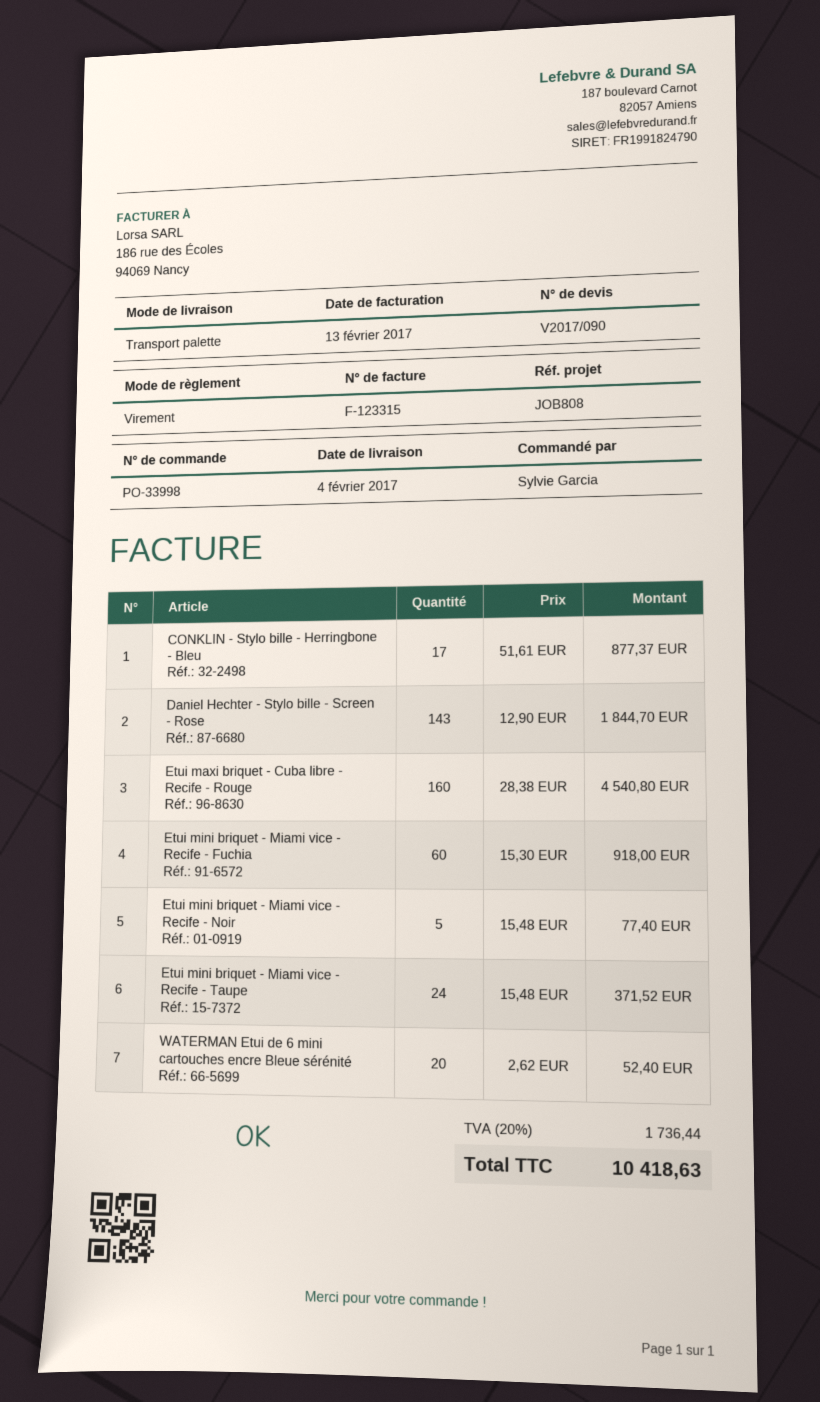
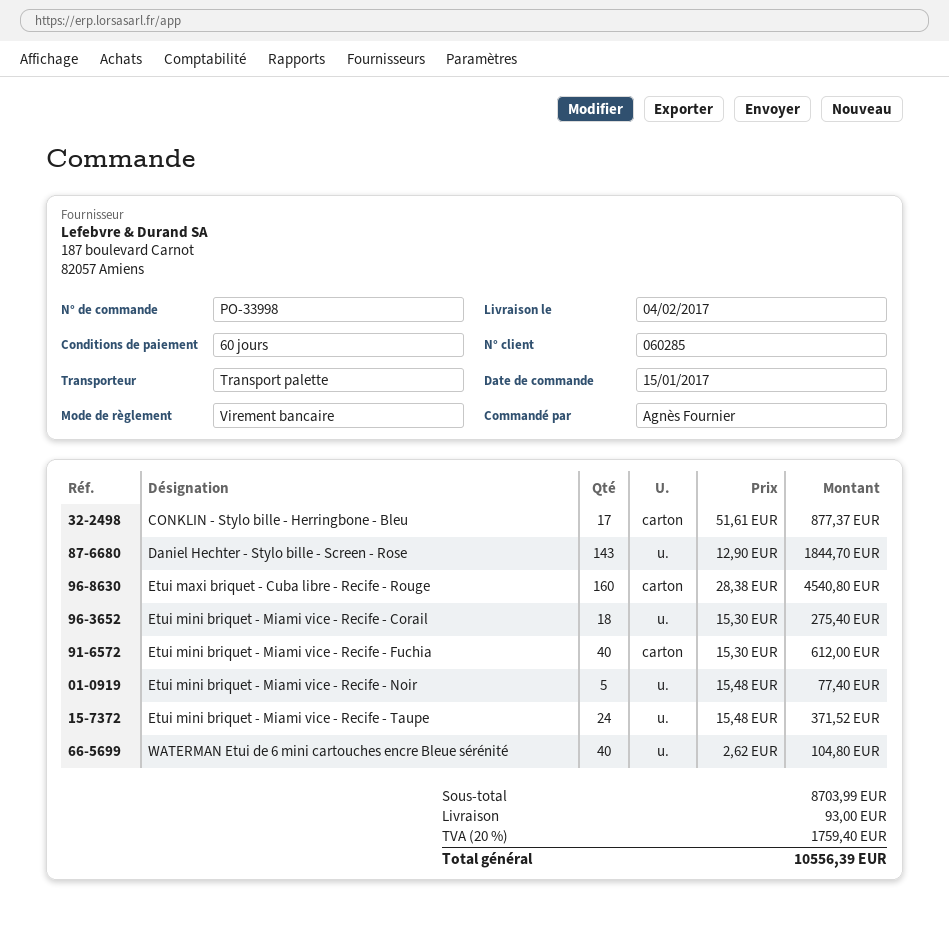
ordered by: Sylvie Garcia -> Agnès Fournier
Etui mini briquet - Miami vice - Recife - Fuchia: 60 x 15.30 = 918.00 -> 40 x 15.30 = 612.00
WATERMAN Etui de 6 mini cartouches encre Bleue sérénité: 20 x 2.62 = 52.40 -> 40 x 2.62 = 104.80
Etui mini briquet - Miami vice - Recife - Corail: none -> 18 x 15.30 = 275.40
shipping: none -> 93.00
tax: 20% = 1736.44 -> 20% = 1759.40
total: 10418.63 -> 10556.39

